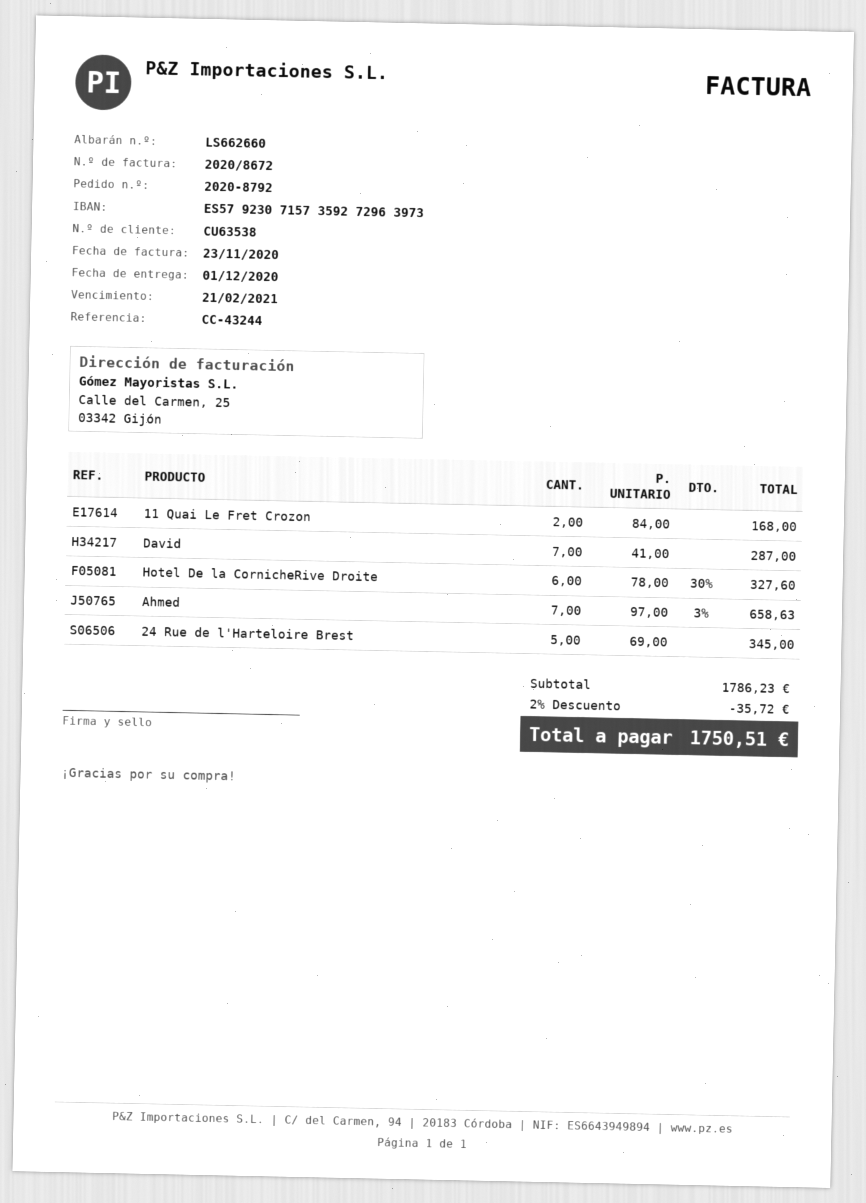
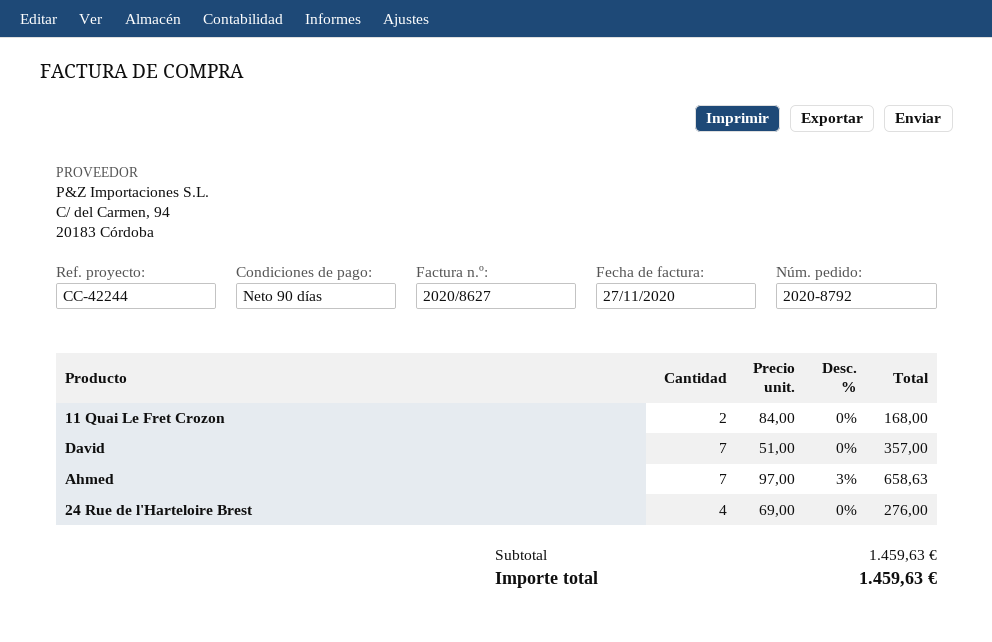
invoice number: 2020/8672 -> 2020/8627
invoice date: 2020-11-23 -> 2020-11-27
reference: CC-43244 -> CC-42244
David: 7 x 41.00 = 287.00 -> 7 x 51.00 = 357.00
Hotel De la CornicheRive Droite: 6 x 78.00 - 30% = 327.60 -> none
24 Rue de l'Harteloire Brest: 5 x 69.00 = 345.00 -> 4 x 69.00 = 276.00
subtotal: 1786.23 -> 1459.63
discount: 2% = 35.72 -> none
total: 1750.51 -> 1459.63

